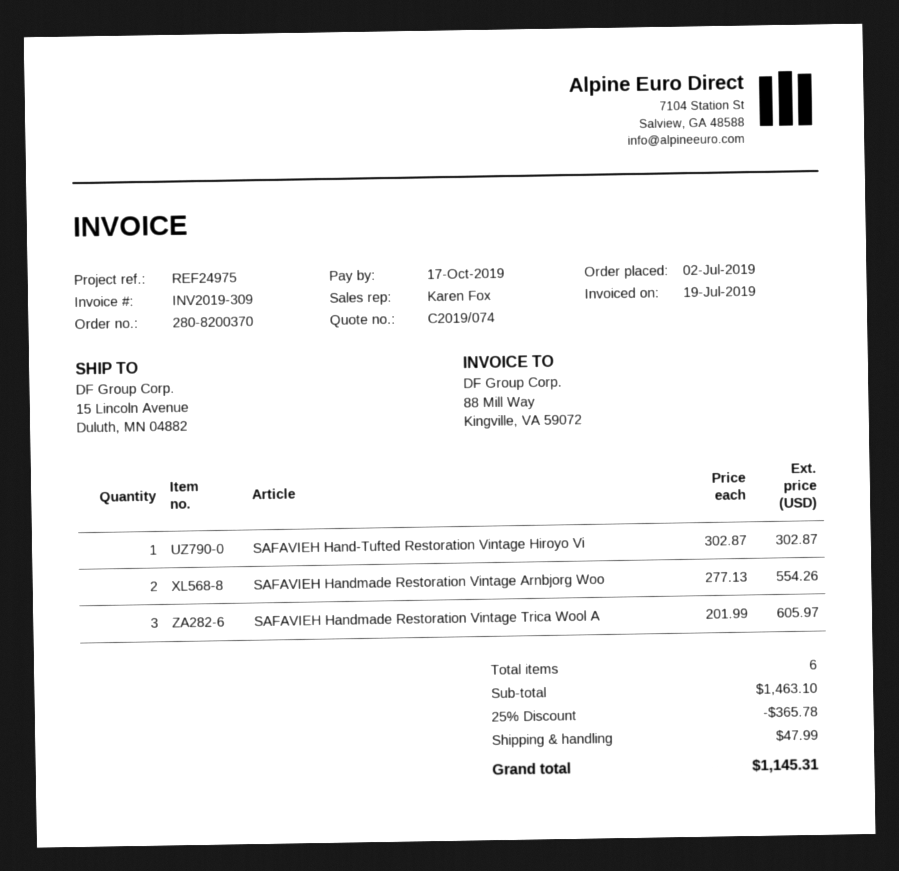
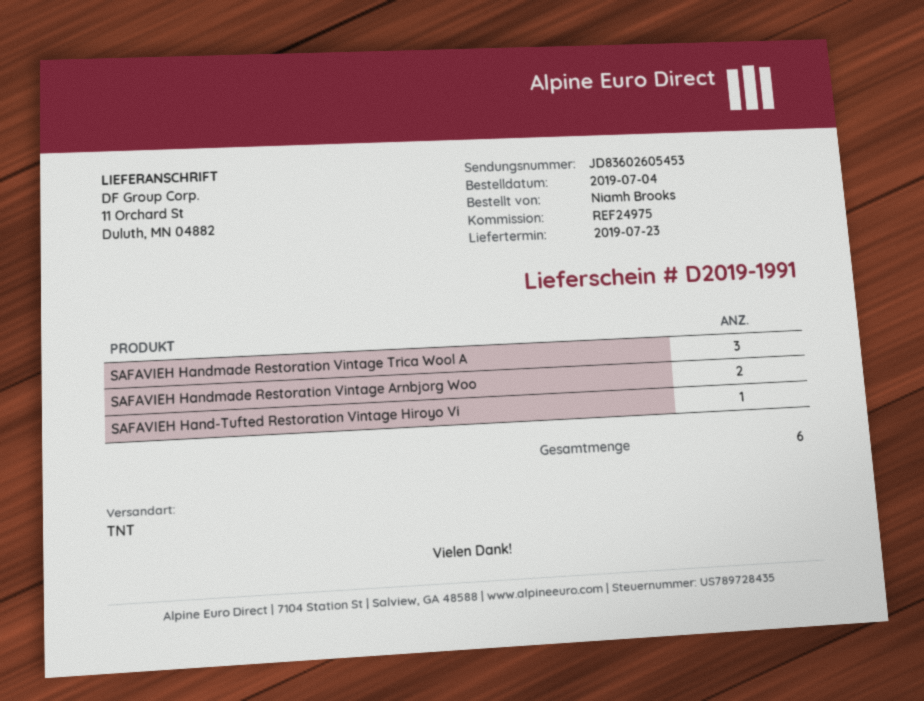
order date: 2019-07-02 -> 2019-07-04
ship to: 15 Lincoln Avenue, Duluth, MN 04882 -> 11 Orchard St, Duluth, MN 04882

